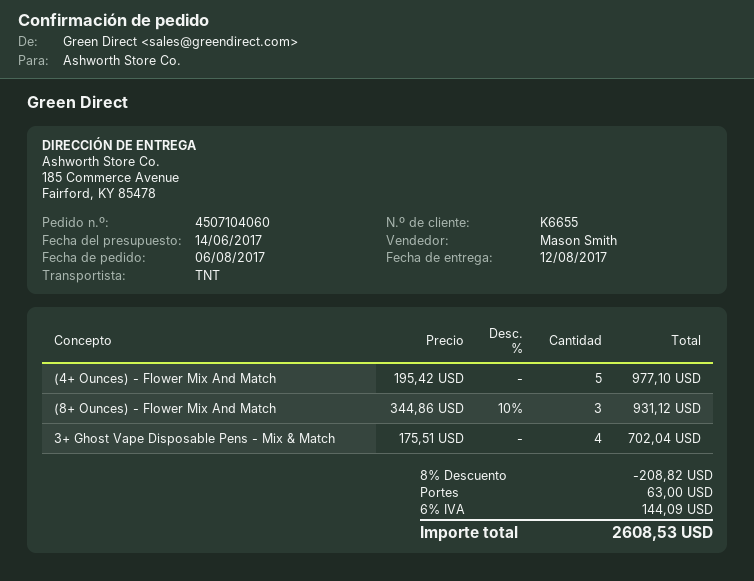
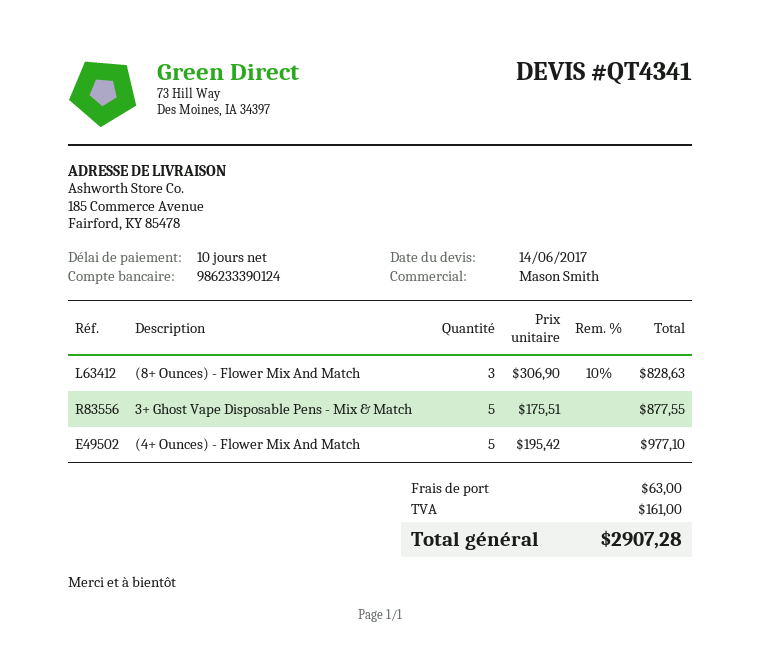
(8+ Ounces) - Flower Mix And Match: 3 x 344.86 - 10% = 931.12 -> 3 x 306.90 - 10% = 828.63
3+ Ghost Vape Disposable Pens - Mix & Match: 4 x 175.51 = 702.04 -> 5 x 175.51 = 877.55
discount: 8% = 208.82 -> none
tax: 144.09 -> 161.00
total: 2608.53 -> 2907.28

